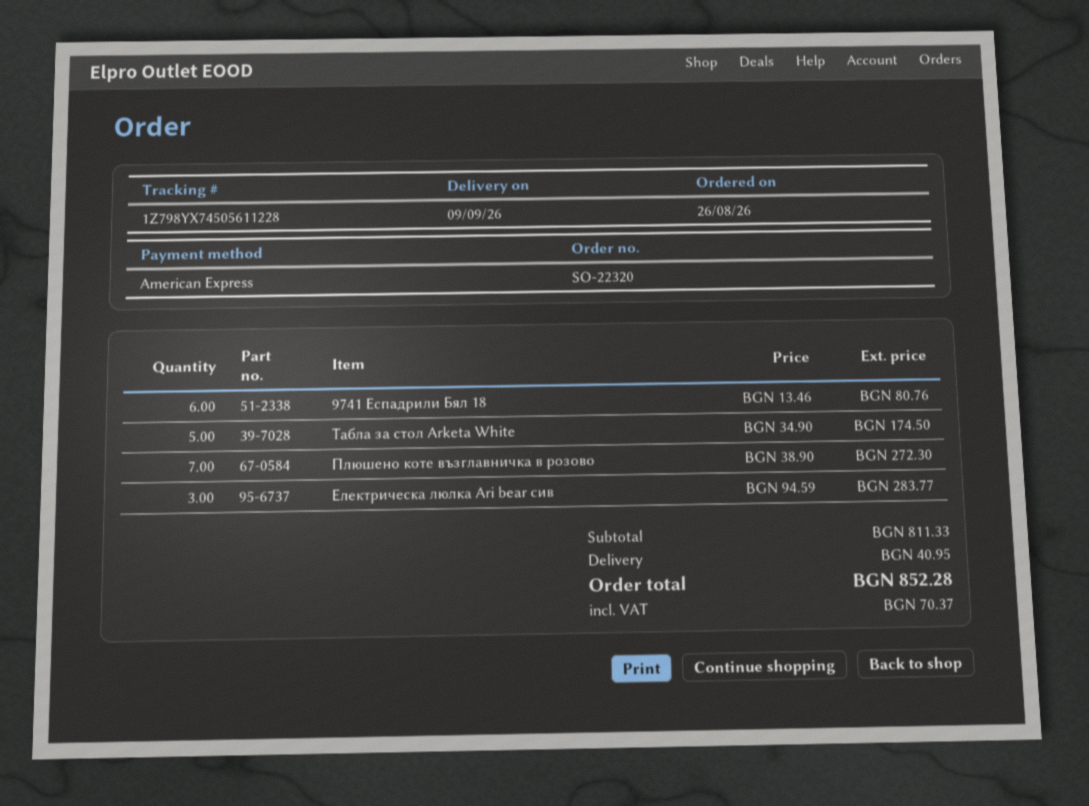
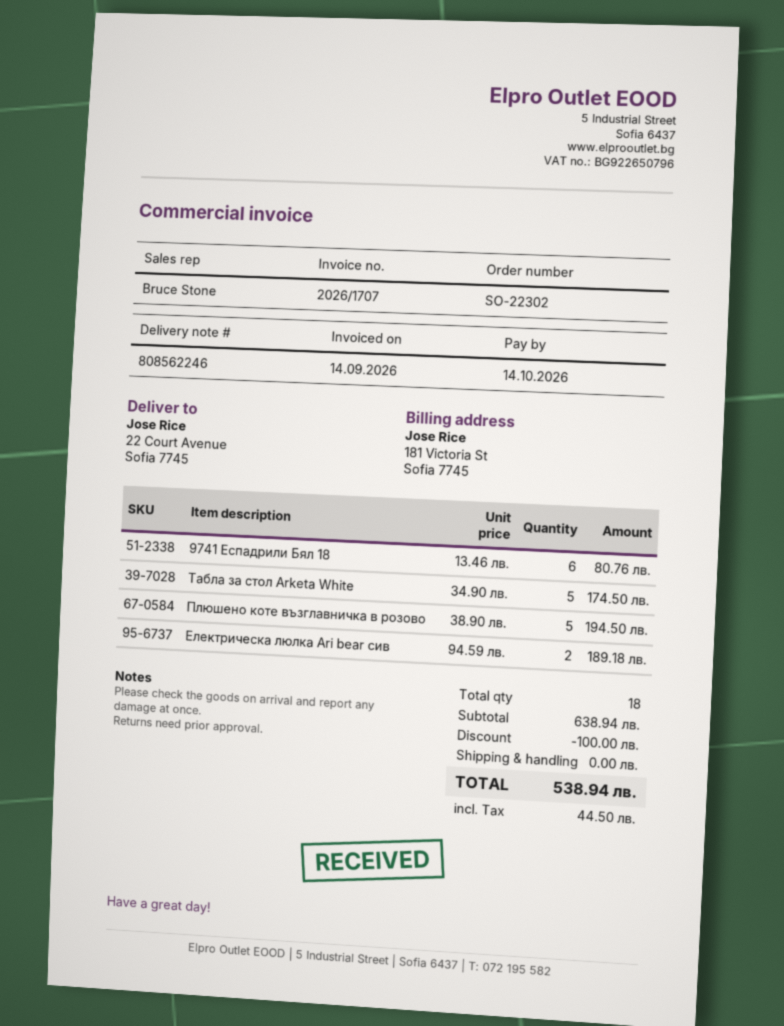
order number: SO-22320 -> SO-22302
Плюшено коте възглавничка в розово: 7 x 38.90 = 272.30 -> 5 x 38.90 = 194.50
Електрическа люлка Ari bear сив: 3 x 94.59 = 283.77 -> 2 x 94.59 = 189.18
subtotal: 811.33 -> 638.94
discount: none -> 100.00
shipping: 40.95 -> 0.00
tax: 70.37 -> 44.50
total: 852.28 -> 538.94

